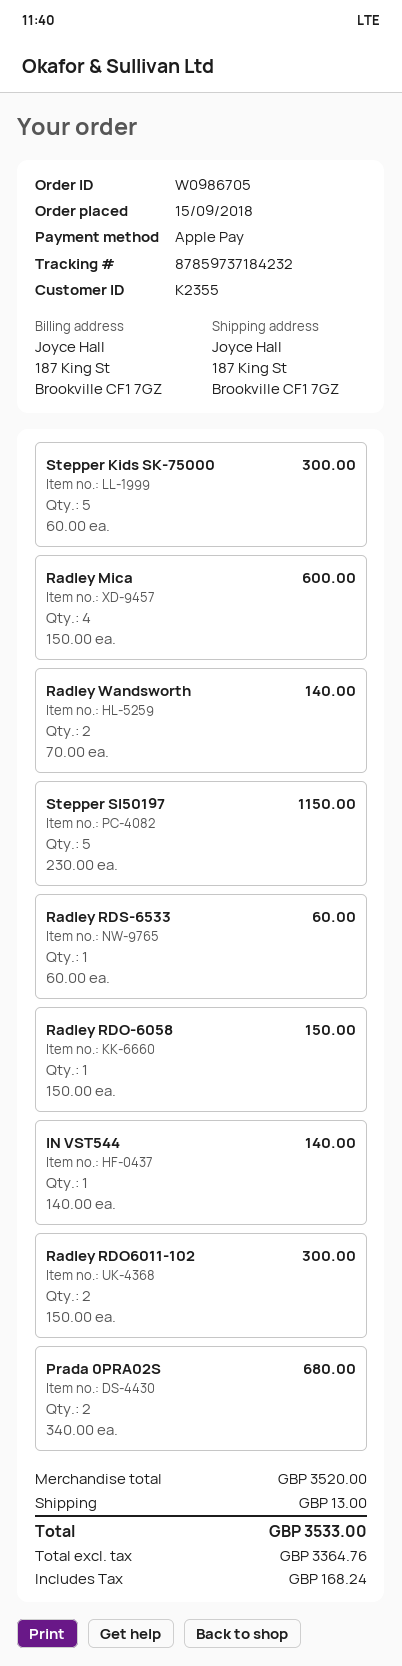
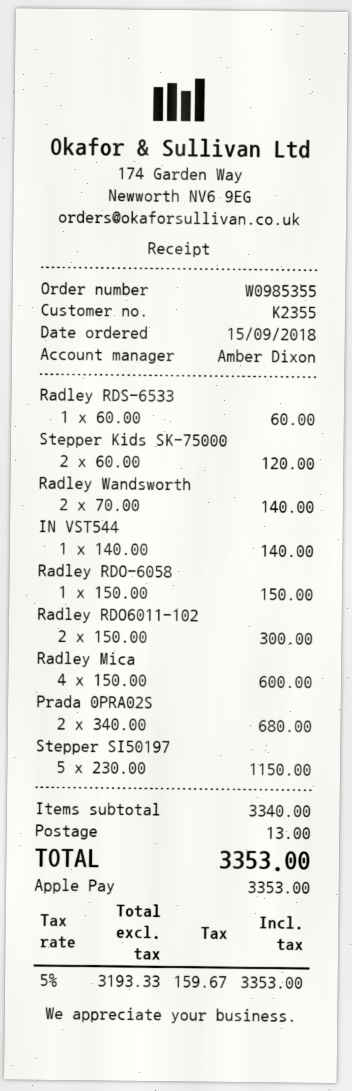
order number: W0986705 -> W0985355
Stepper Kids SK-75000: 5 x 60.00 = 300.00 -> 2 x 60.00 = 120.00
subtotal: 3520.00 -> 3340.00
net: 3364.76 -> 3193.33
tax: 168.24 -> 159.67
total: 3533.00 -> 3353.00

